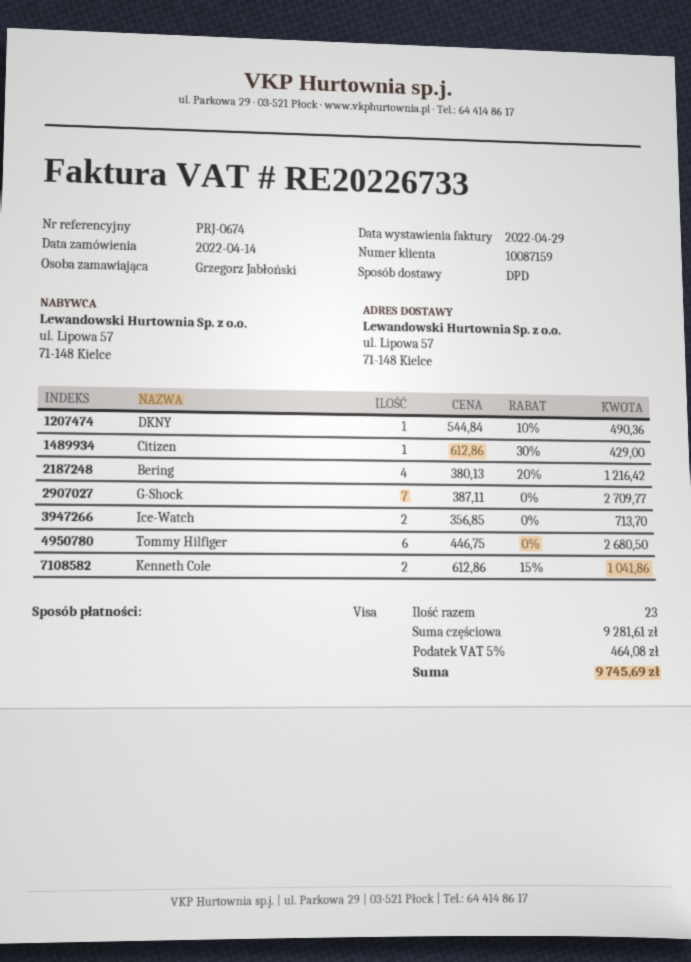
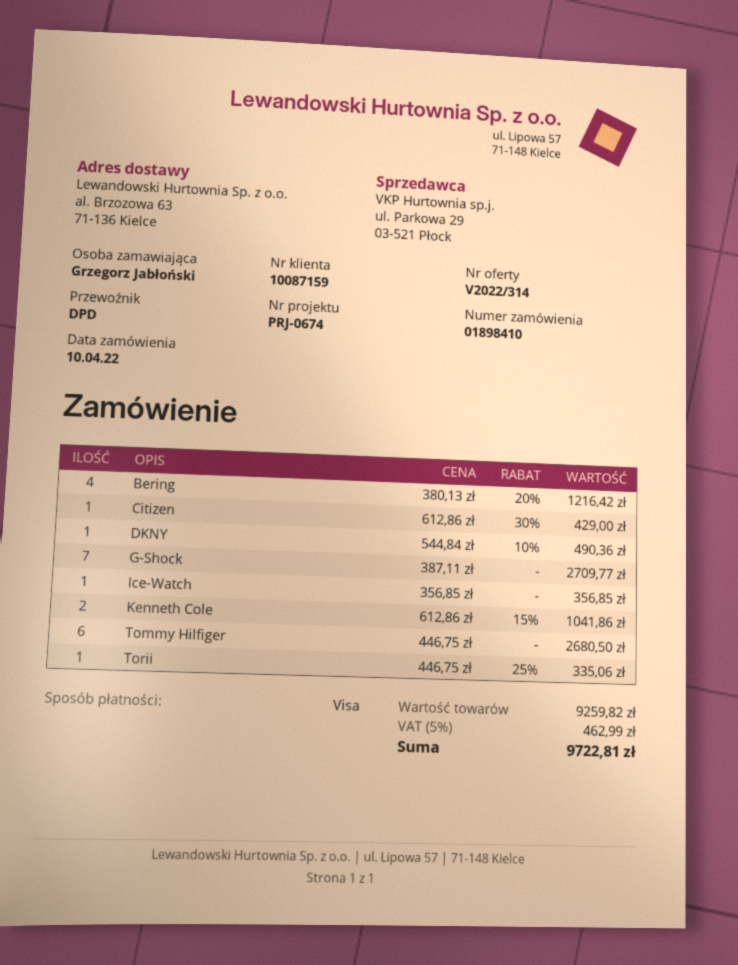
order date: 2022-04-14 -> 2022-04-10
ship to: ul. Lipowa 57, 71-148 Kielce -> al. Brzozowa 63, 71-136 Kielce
Ice-Watch: 2 x 356.85 = 713.70 -> 1 x 356.85 = 356.85
Torii: none -> 1 x 446.75 - 25% = 335.06
subtotal: 9281.61 -> 9259.82
tax: 5% = 464.08 -> 5% = 462.99
total: 9745.69 -> 9722.81

